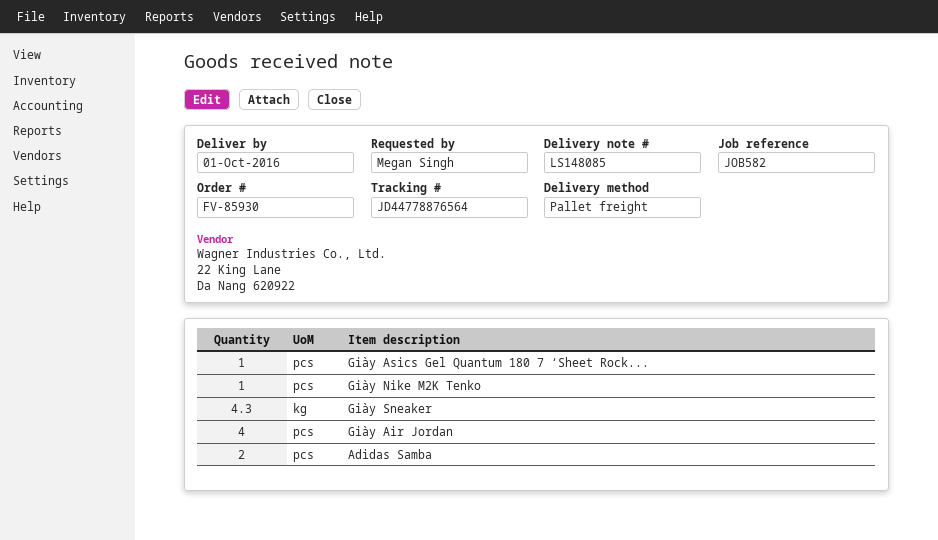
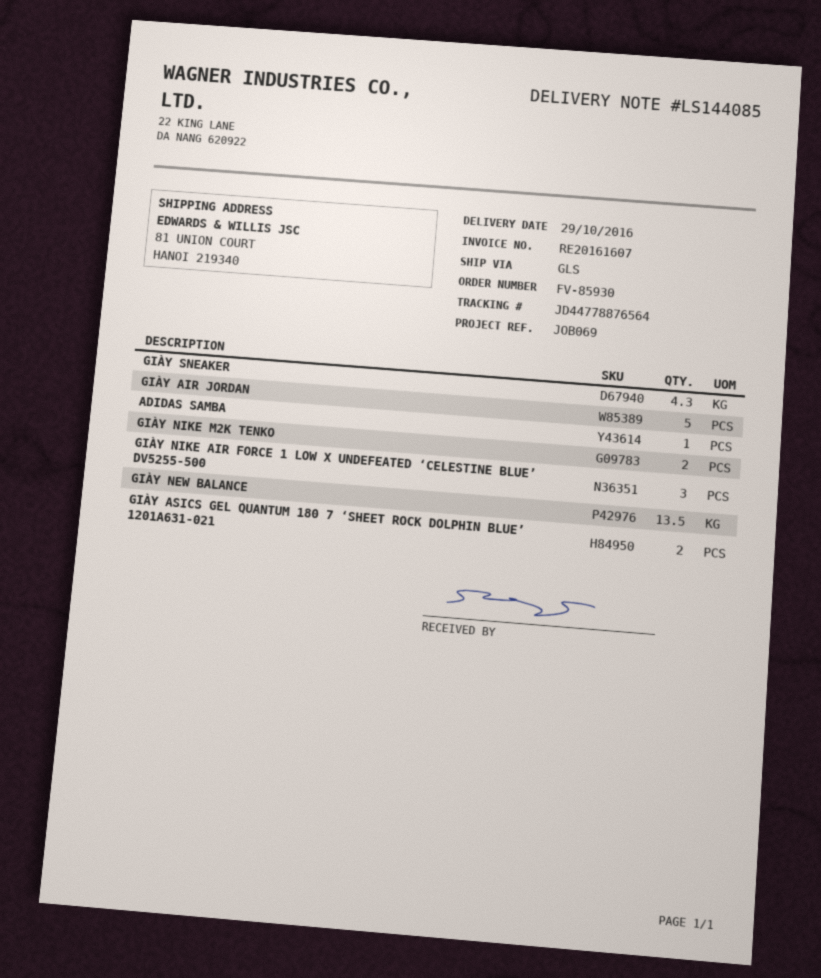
delivery note number: LS148085 -> LS144085
delivery date: 2016-10-01 -> 2016-10-29
reference: JOB582 -> JOB069
shipping method: pallet freight -> GLS
Giày Asics Gel Quantum 180 7 ‘Sheet Rock...: 1 -> 2
Giày Nike M2K Tenko: 1 -> 2
Giày Air Jordan: 4 -> 5
Adidas Samba: 2 -> 1
GIÀY NIKE AIR FORCE 1 LOW X UNDEFEATED ‘CELESTINE BLUE’ DV5255-500: none -> 3
GIÀY NEW BALANCE: none -> 13.5

